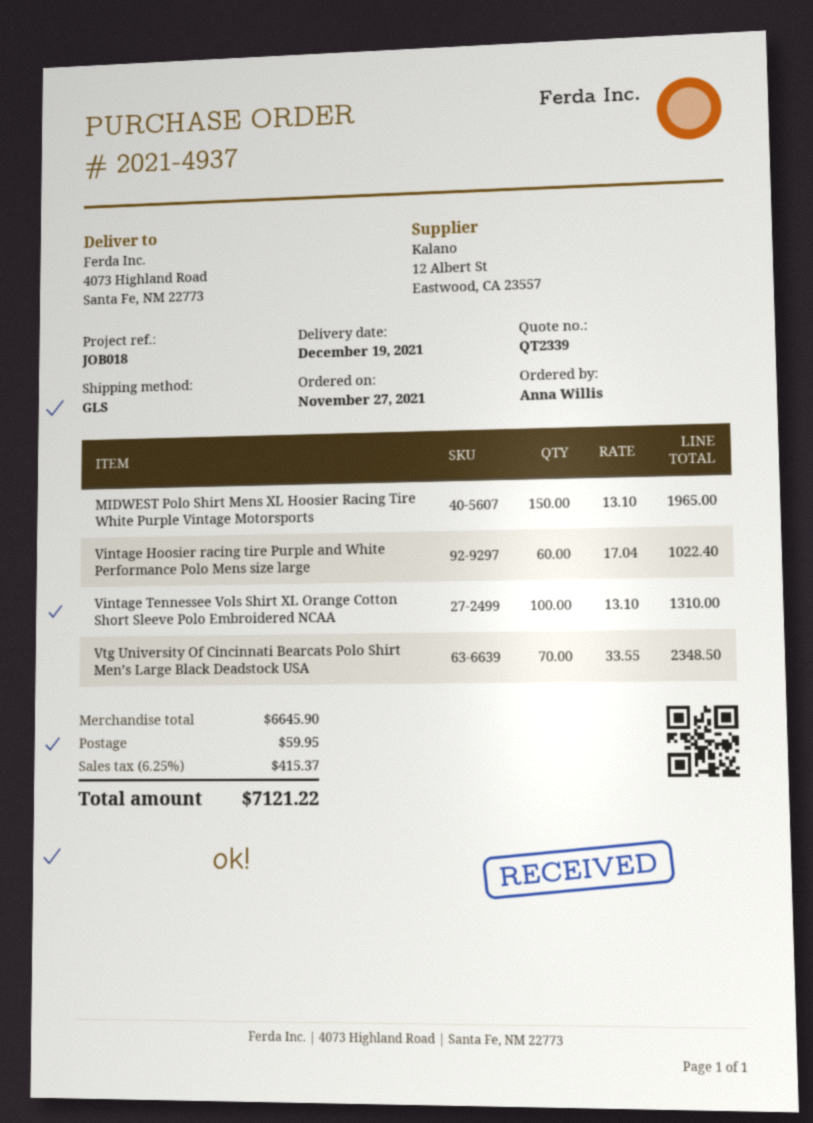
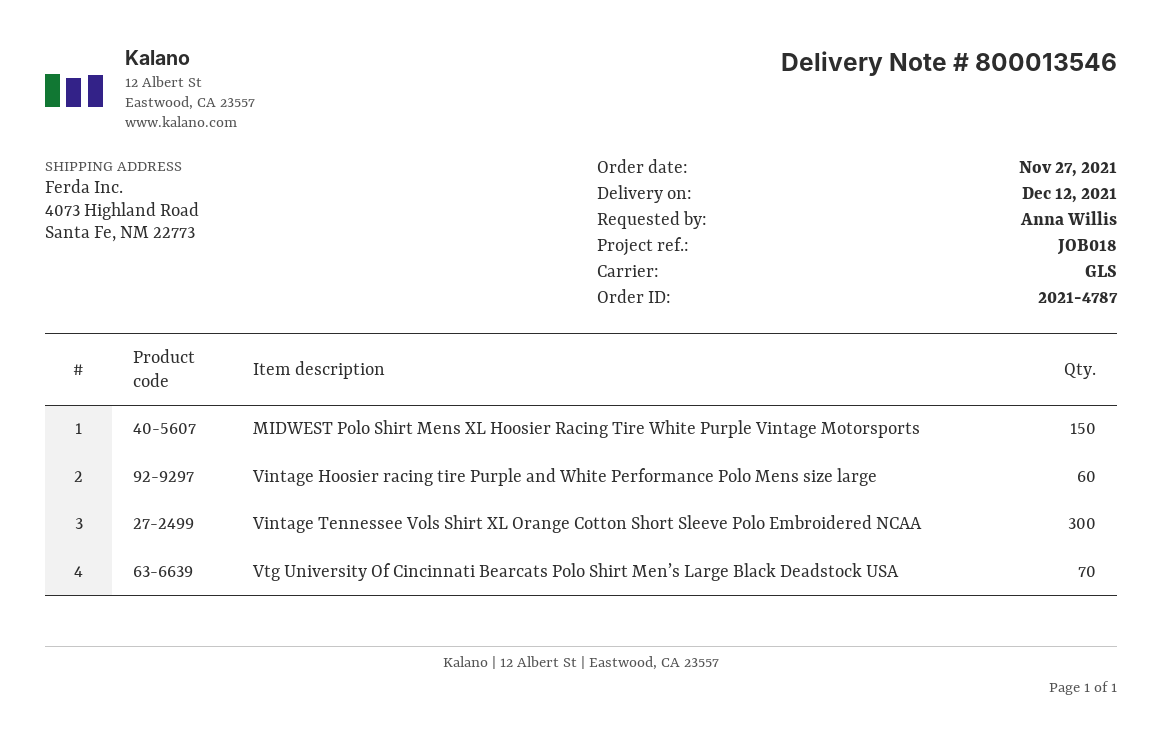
order number: 2021-4937 -> 2021-4787
delivery date: 2021-12-19 -> 2021-12-12
Vintage Tennessee Vols Shirt XL Orange Cotton Short Sleeve Polo Embroidered NCAA: 100 -> 300

